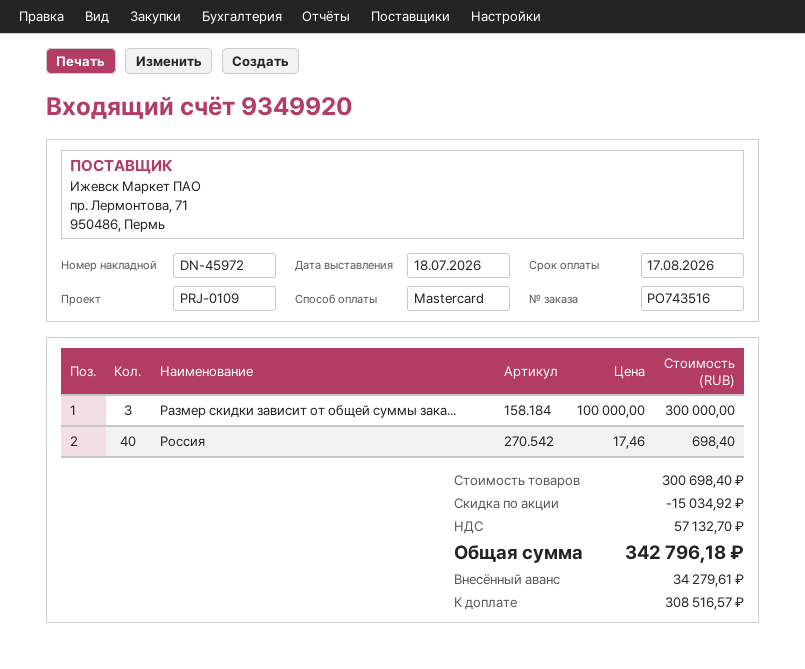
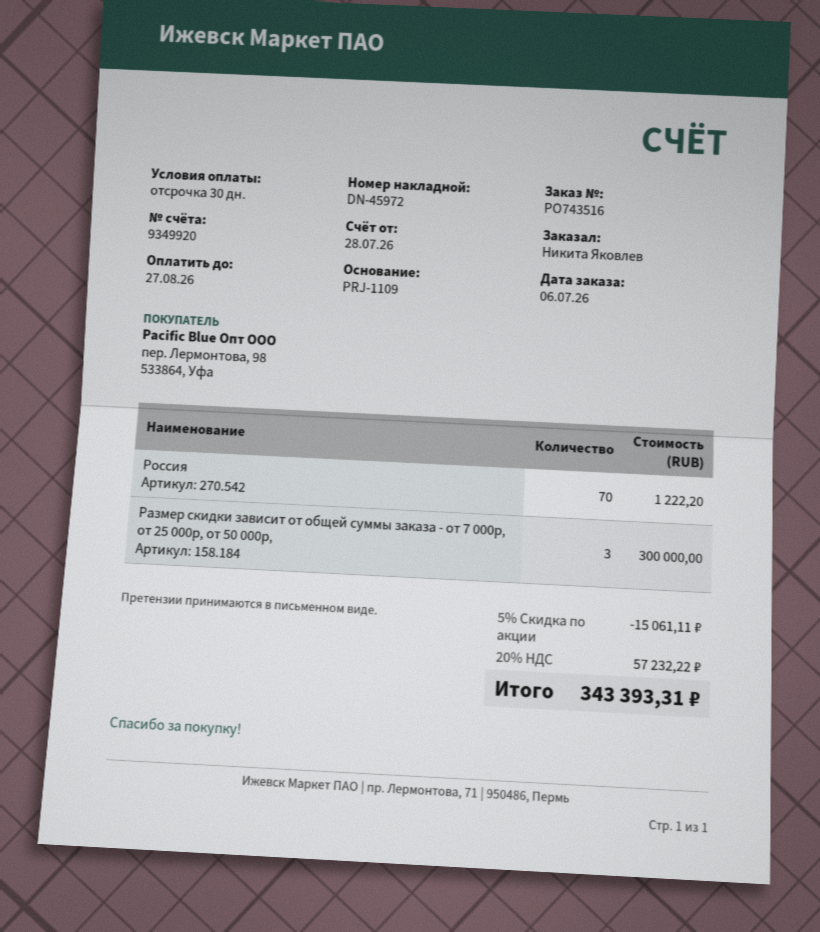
invoice date: 2026-07-18 -> 2026-07-28
due date: 2026-08-17 -> 2026-08-27
reference: PRJ-0109 -> PRJ-1109
Россия: 40 for 698.40 -> 70 for 1222.20
discount: 15034.92 -> 15061.11
tax: 57132.70 -> 57232.22
total: 342796.18 -> 343393.31

